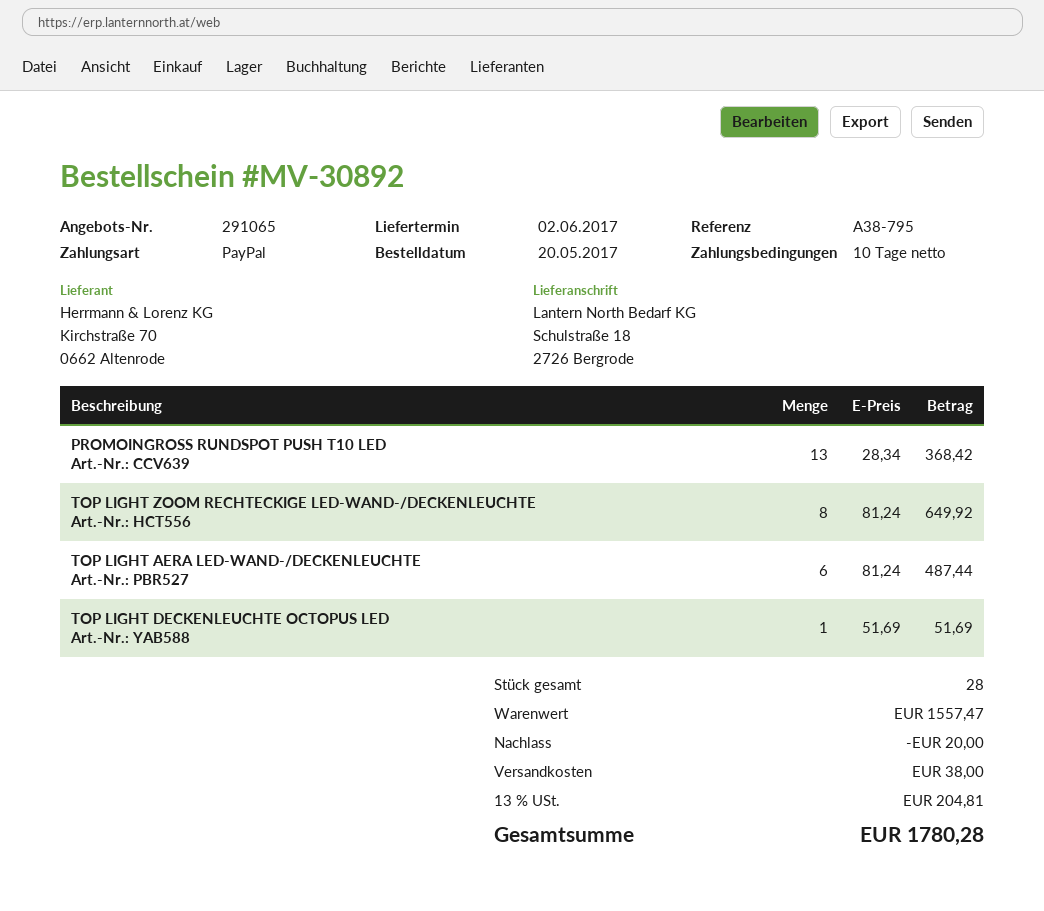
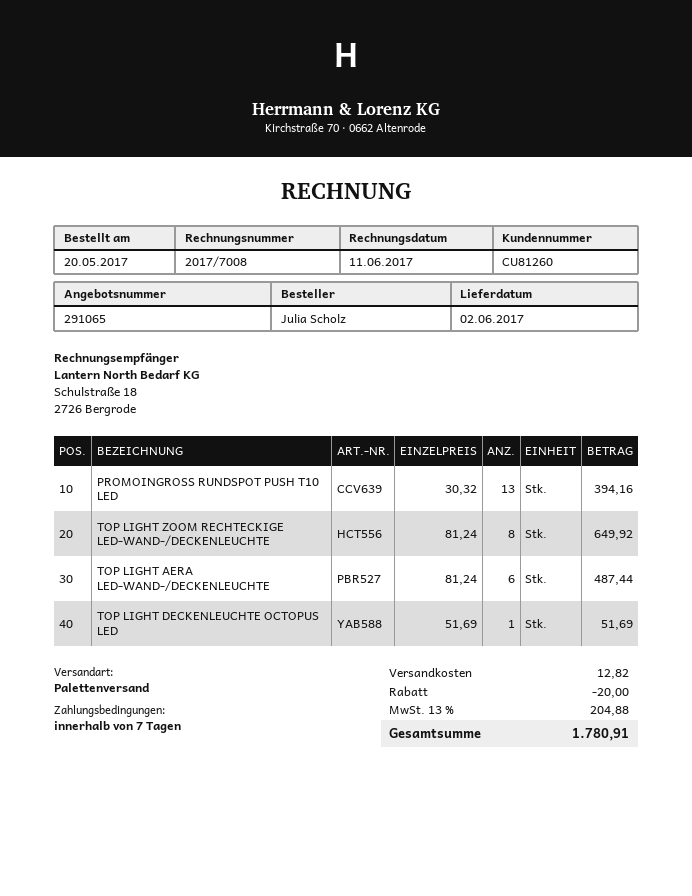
payment terms: 10 days -> 7 days
PROMOINGROSS RUNDSPOT PUSH T10 LED: 13 x 28.34 = 368.42 -> 13 x 30.32 = 394.16
shipping: 38.00 -> 12.82
tax: 13% = 204.81 -> 13% = 204.88
total: 1780.28 -> 1780.91

